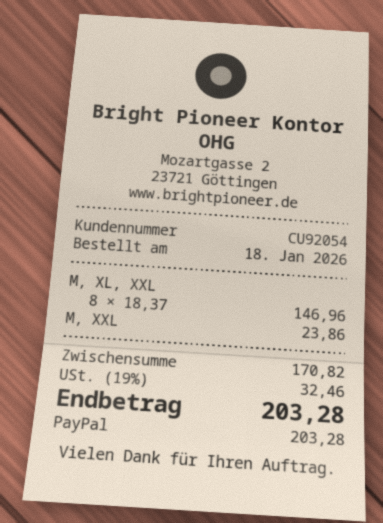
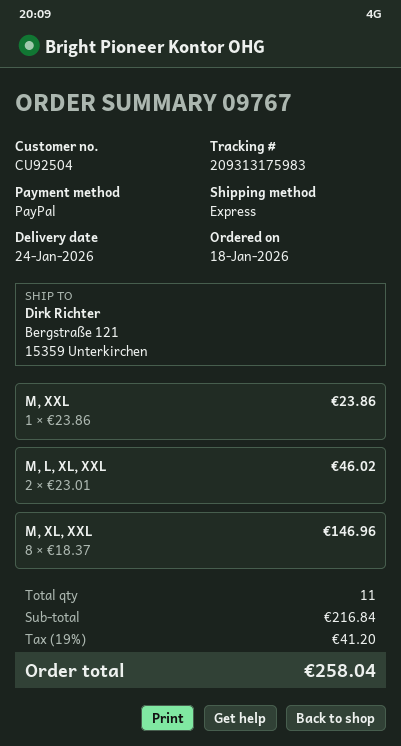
customer number: CU92054 -> CU92504
M, L, XL, XXL: none -> 2 x 23.01 = 46.02
subtotal: 170.82 -> 216.84
tax: 19% = 32.46 -> 19% = 41.20
total: 203.28 -> 258.04

